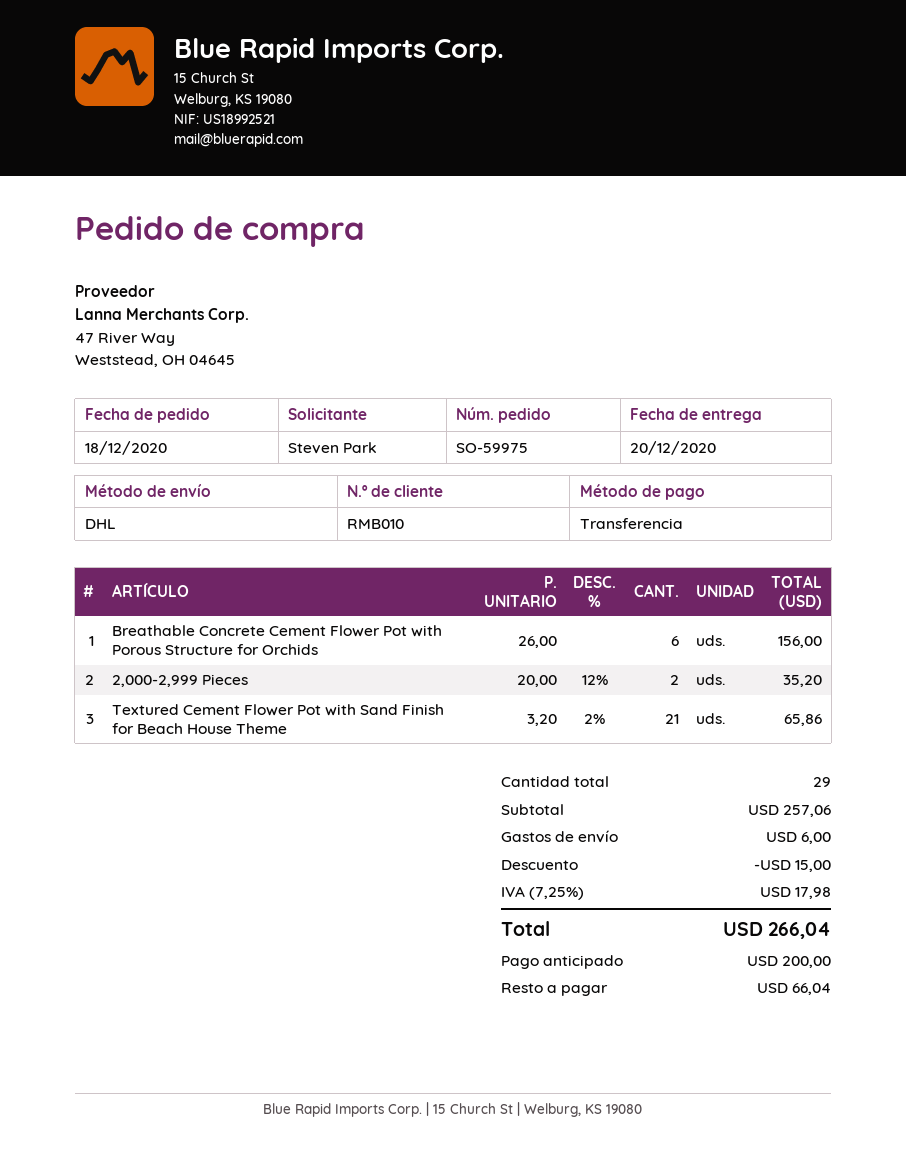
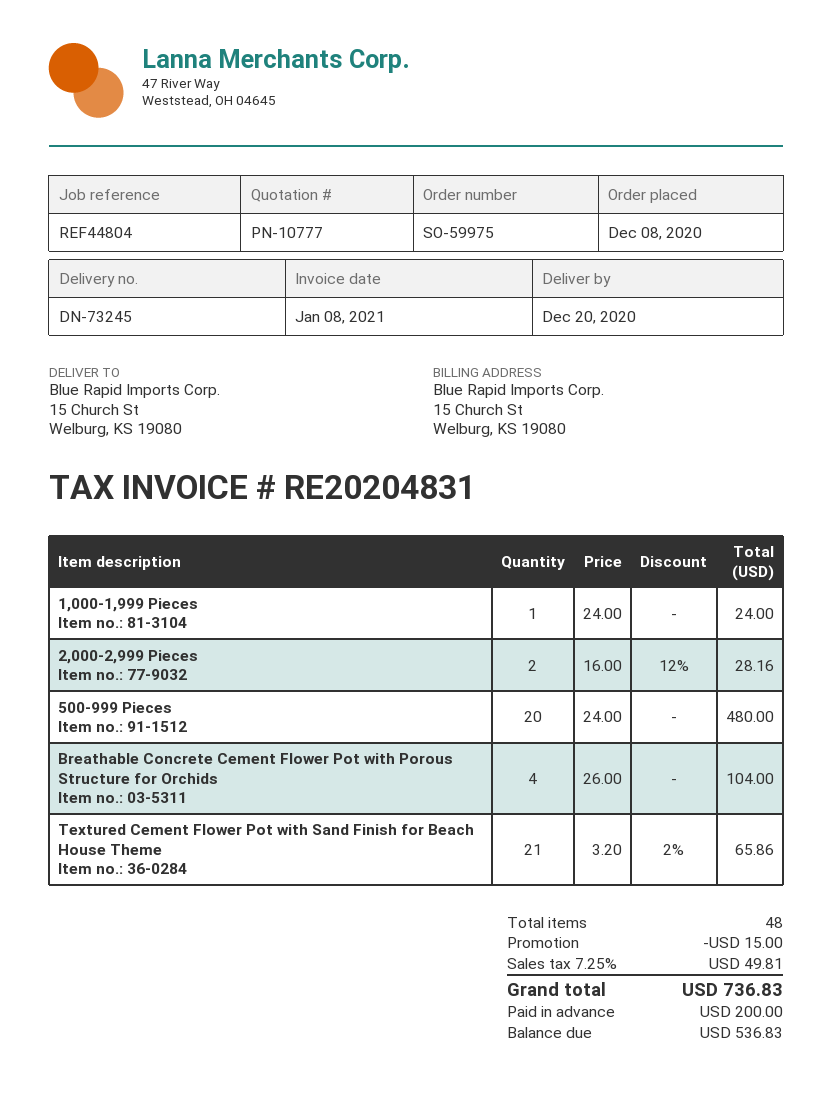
order date: 2020-12-18 -> 2020-12-08
Breathable Concrete Cement Flower Pot with Porous Structure for Orchids: 6 x 26.00 = 156.00 -> 4 x 26.00 = 104.00
2,000-2,999 Pieces: 2 x 20.00 - 12% = 35.20 -> 2 x 16.00 - 12% = 28.16
1,000-1,999 Pieces: none -> 1 x 24.00 = 24.00
500-999 Pieces: none -> 20 x 24.00 = 480.00
total quantity: 29 -> 48
shipping: 6.00 -> none
tax: 7.25% = 17.98 -> 7.25% = 49.81
total: 266.04 -> 736.83
balance: 66.04 -> 536.83

